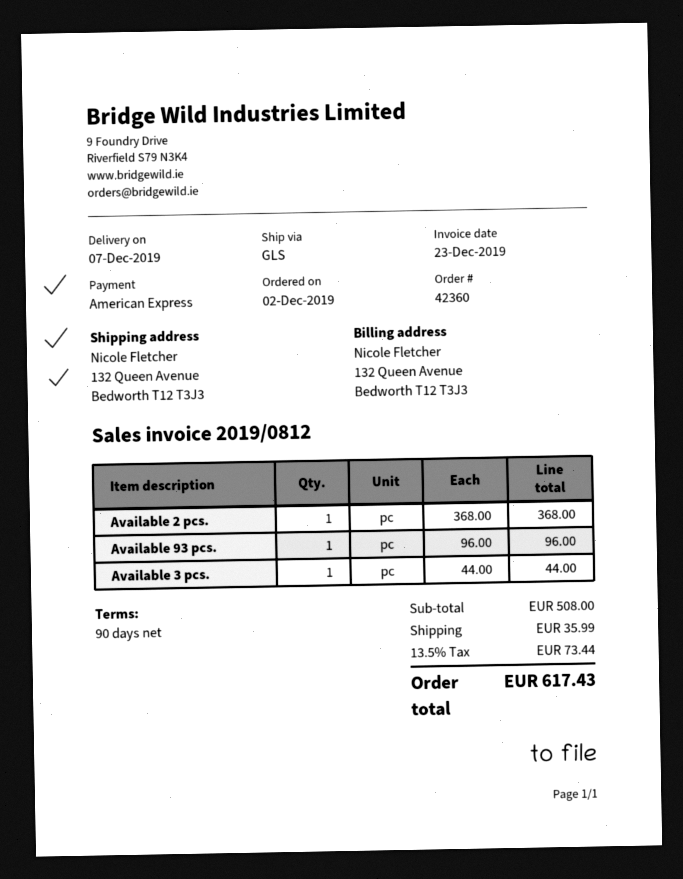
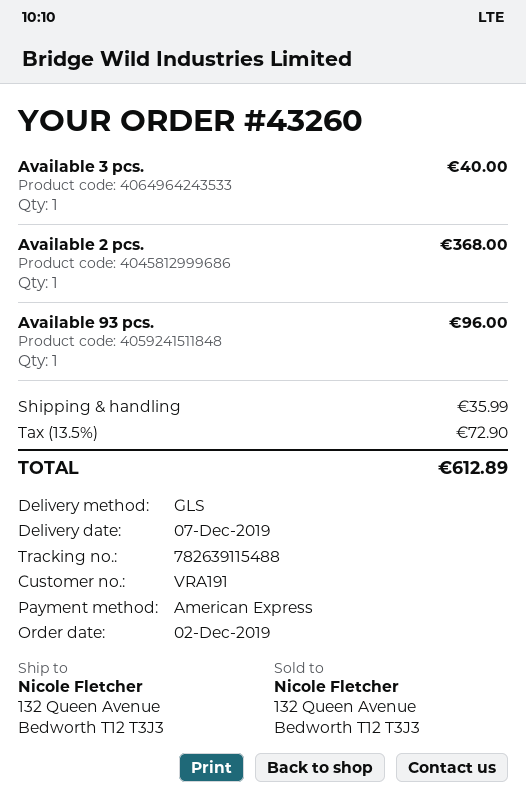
order number: 42360 -> 43260
Available 3 pcs.: 1 for 44.00 -> 1 for 40.00
tax: 13.5% = 73.44 -> 13.5% = 72.90
total: 617.43 -> 612.89

